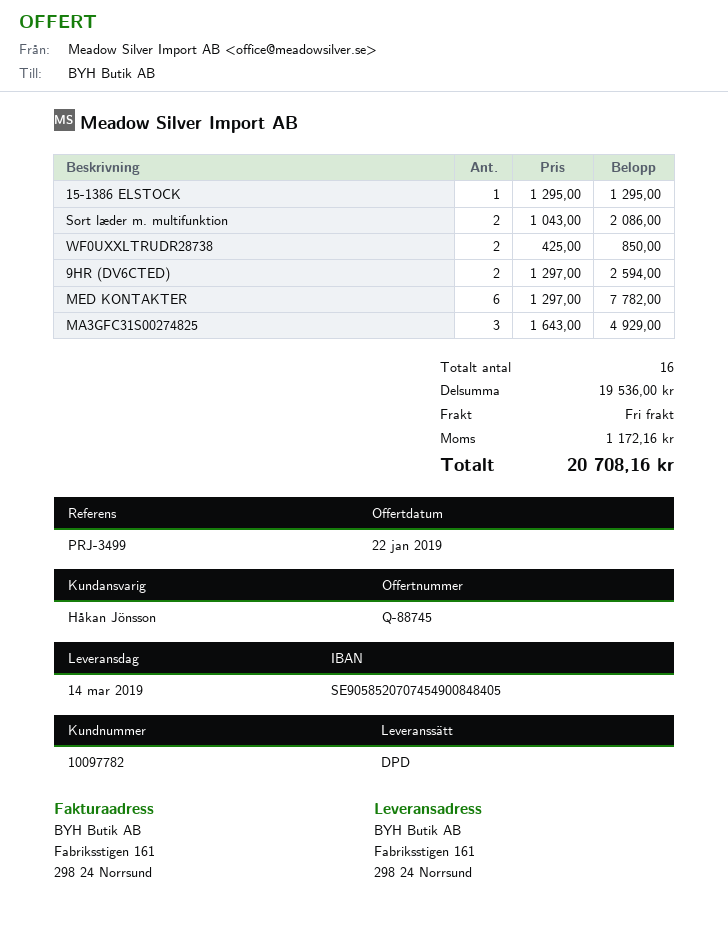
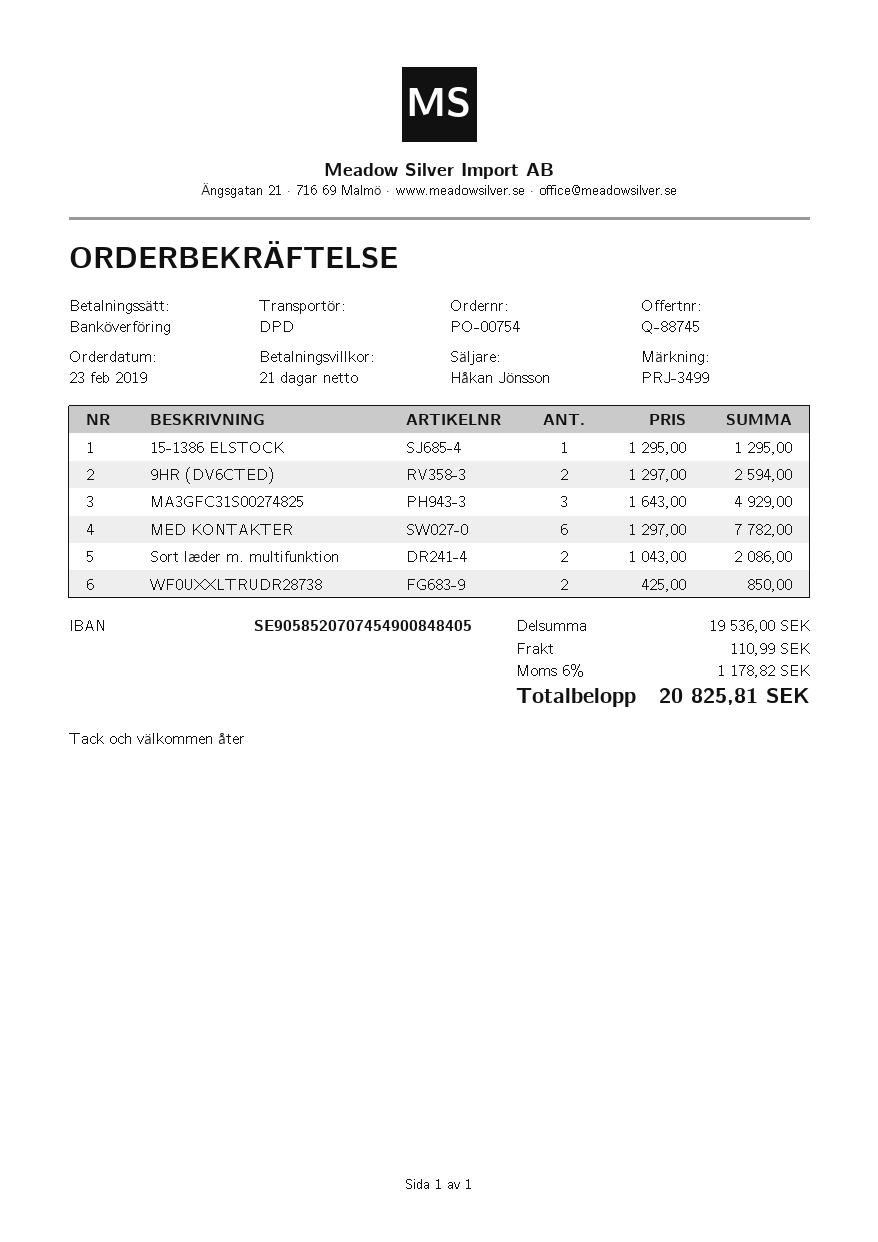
shipping: 0.00 -> 110.99
tax: 1172.16 -> 1178.82
total: 20708.16 -> 20825.81

